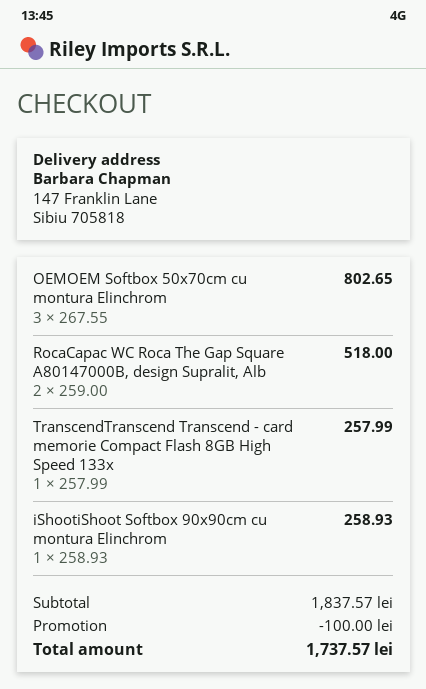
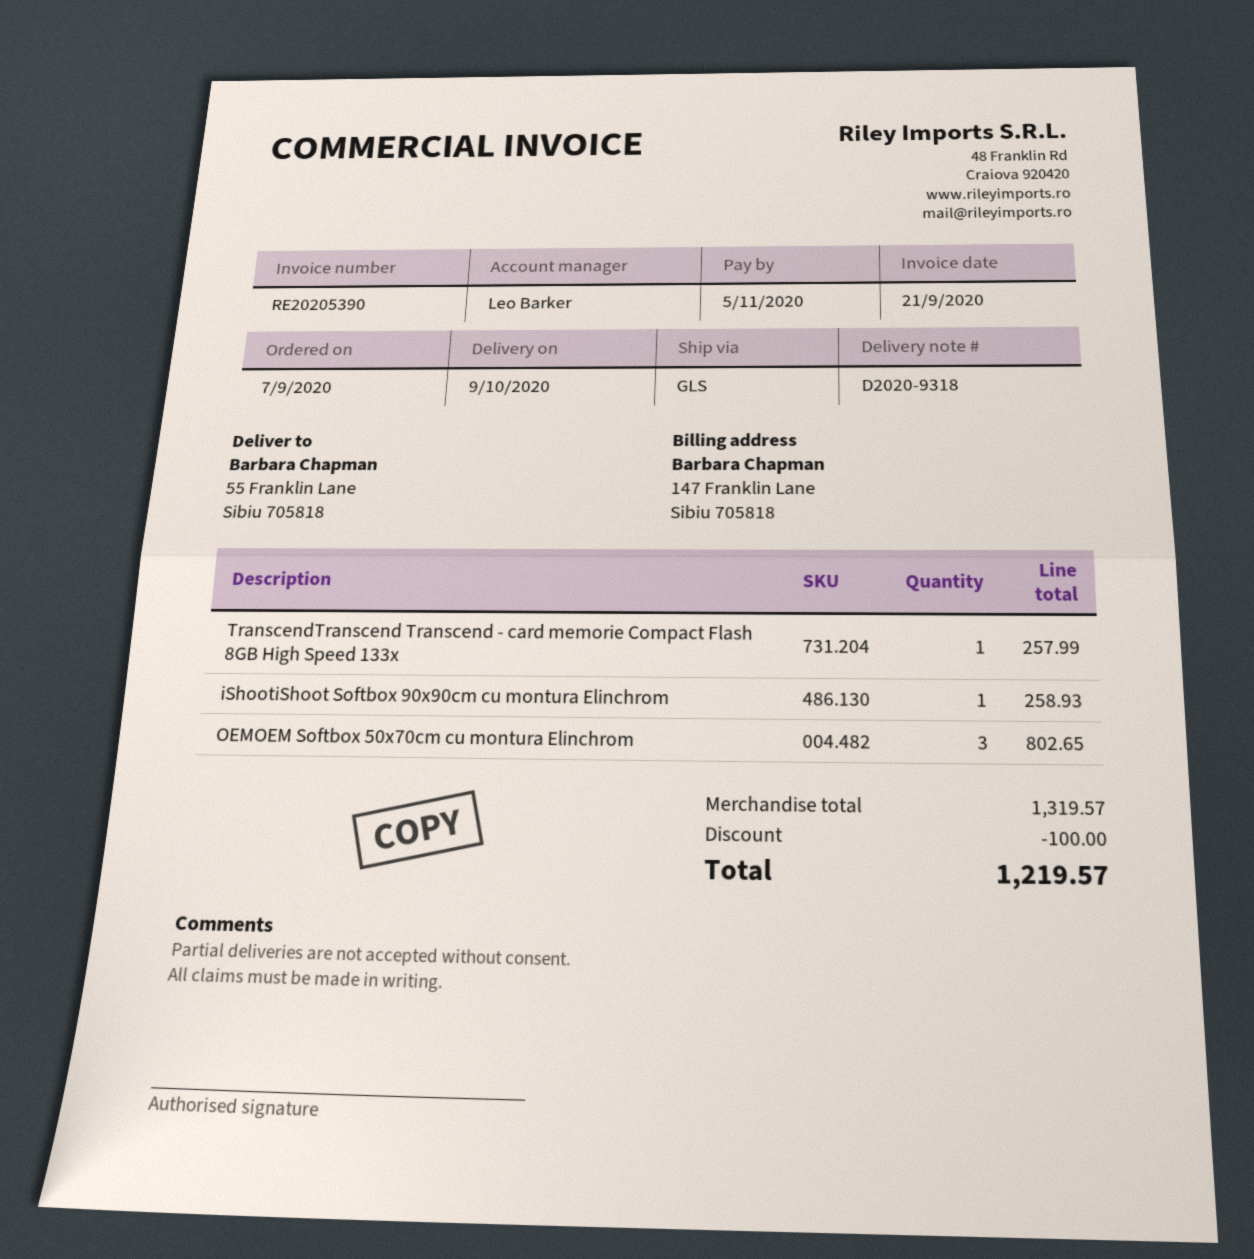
ship to: 147 Franklin Lane, Sibiu 705818 -> 55 Franklin Lane, Sibiu 705818
RocaCapac WC Roca The Gap Square A80147000B, design Supralit, Alb: 2 for 518.00 -> none
subtotal: 1837.57 -> 1319.57
total: 1737.57 -> 1219.57

